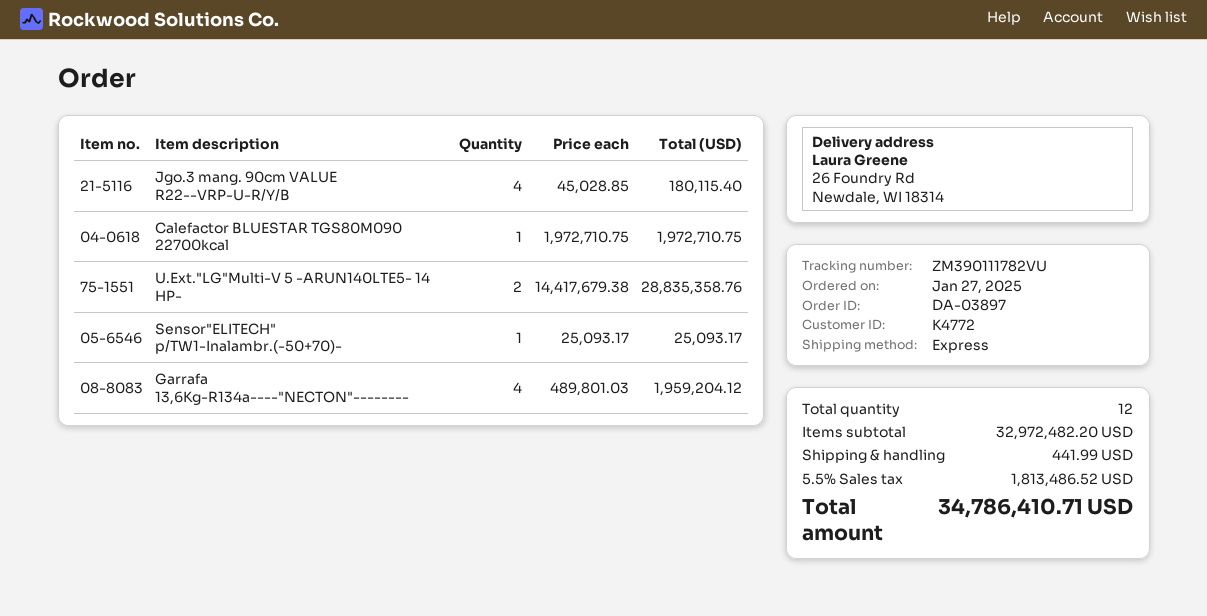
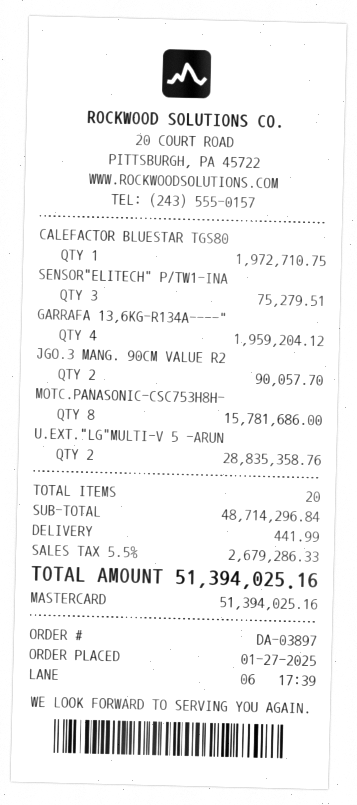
Jgo.3 mang. 90cm VALUE R22--VRP-U-R/Y/B: 4 for 180115.40 -> 2 for 90057.70
Sensor"ELITECH" p/TW1-Inalambr.(-50+70)-: 1 for 25093.17 -> 3 for 75279.51
MOTC.PANASONIC-CSC753H8H-: none -> 8 for 15781686.00
total quantity: 12 -> 20
subtotal: 32972482.20 -> 48714296.84
tax: 5.5% = 1813486.52 -> 5.5% = 2679286.33
total: 34786410.71 -> 51394025.16

